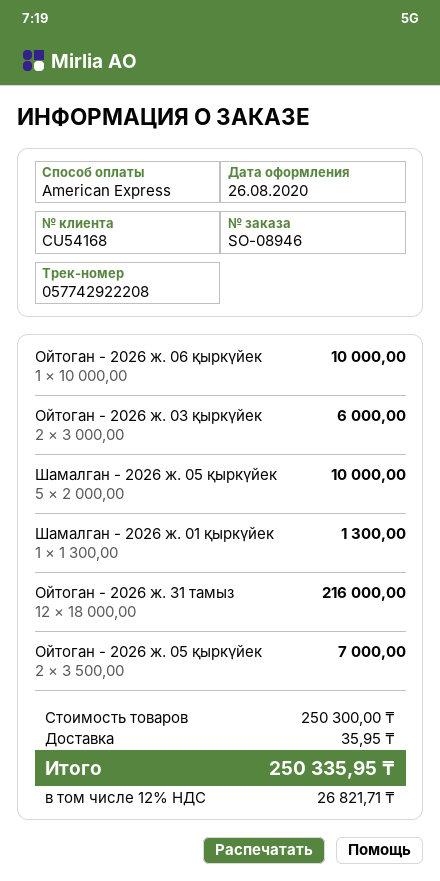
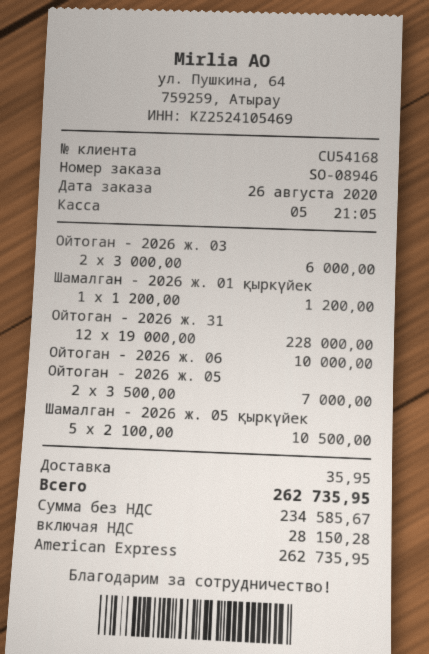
Шамалган - 2026 ж. 05 қыркүйек: 5 x 2000.00 = 10000.00 -> 5 x 2100.00 = 10500.00
Шамалган - 2026 ж. 01 қыркүйек: 1 x 1300.00 = 1300.00 -> 1 x 1200.00 = 1200.00
Ойтоган - 2026 ж. 31 тамыз: 12 x 18000.00 = 216000.00 -> 12 x 19000.00 = 228000.00
tax: 26821.71 -> 28150.28
total: 250335.95 -> 262735.95

